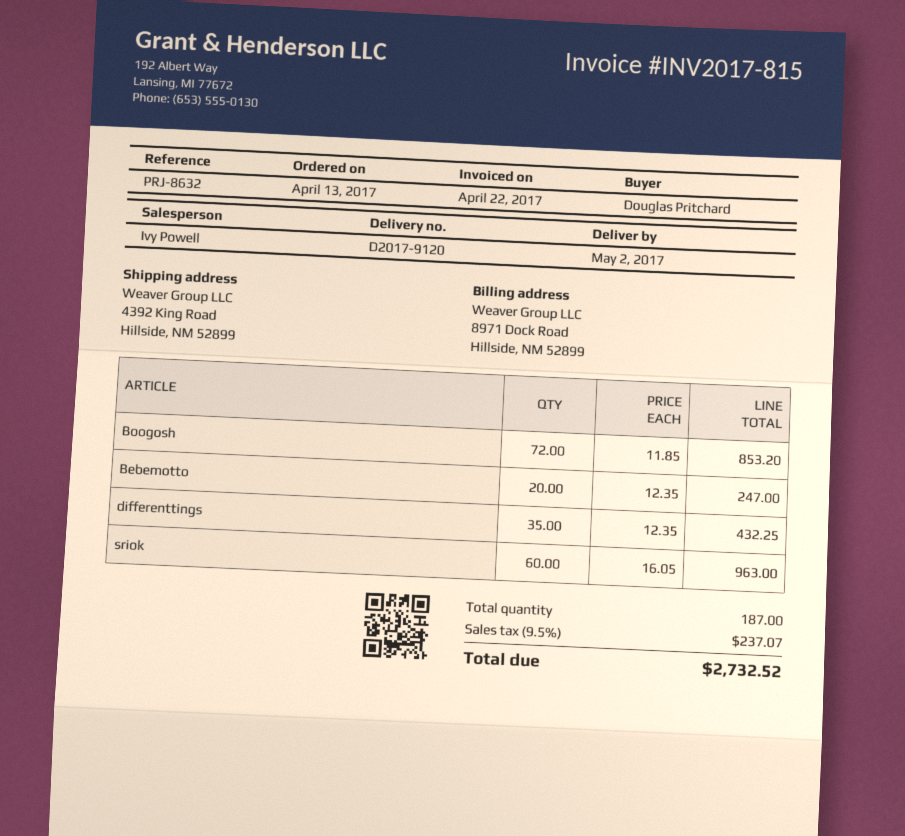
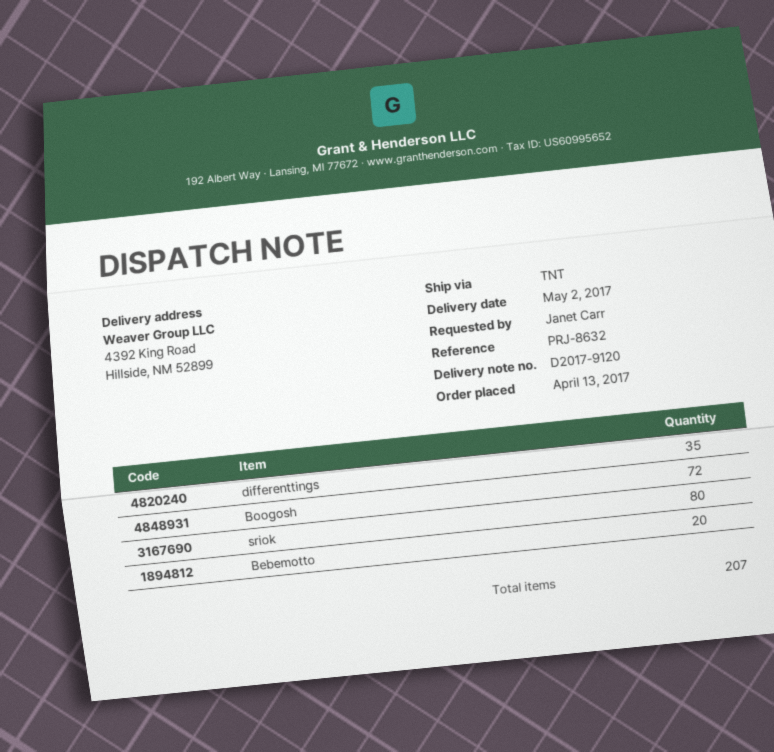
ordered by: Douglas Pritchard -> Janet Carr
sriok: 60 -> 80
total quantity: 187 -> 207

